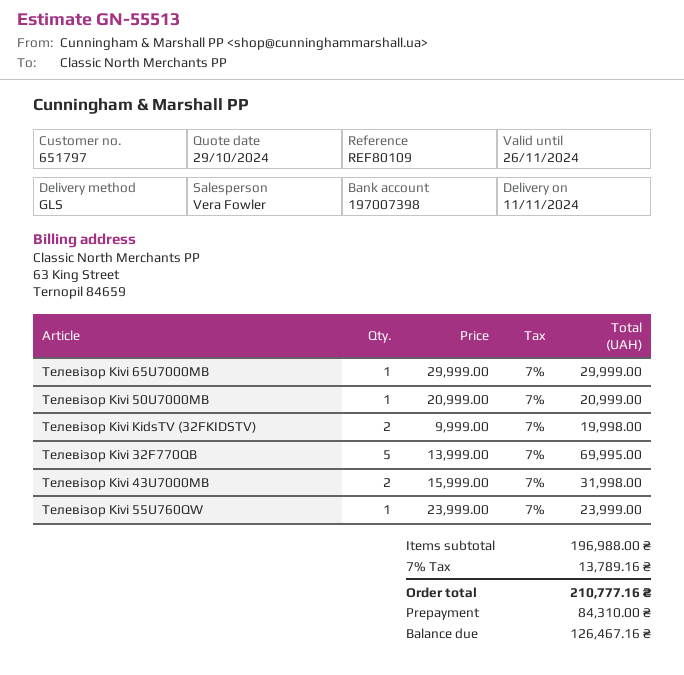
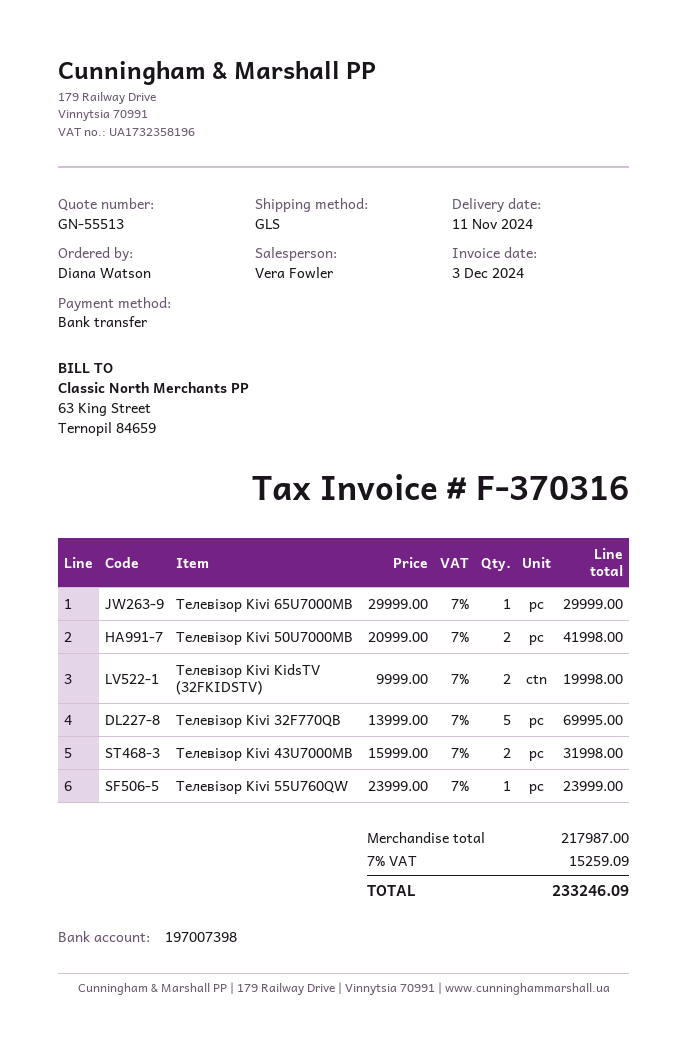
Телевізор Kivi 50U7000MB: 1 x 20999.00 = 20999.00 -> 2 x 20999.00 = 41998.00
subtotal: 196988.00 -> 217987.00
tax: 7% = 13789.16 -> 7% = 15259.09
total: 210777.16 -> 233246.09

